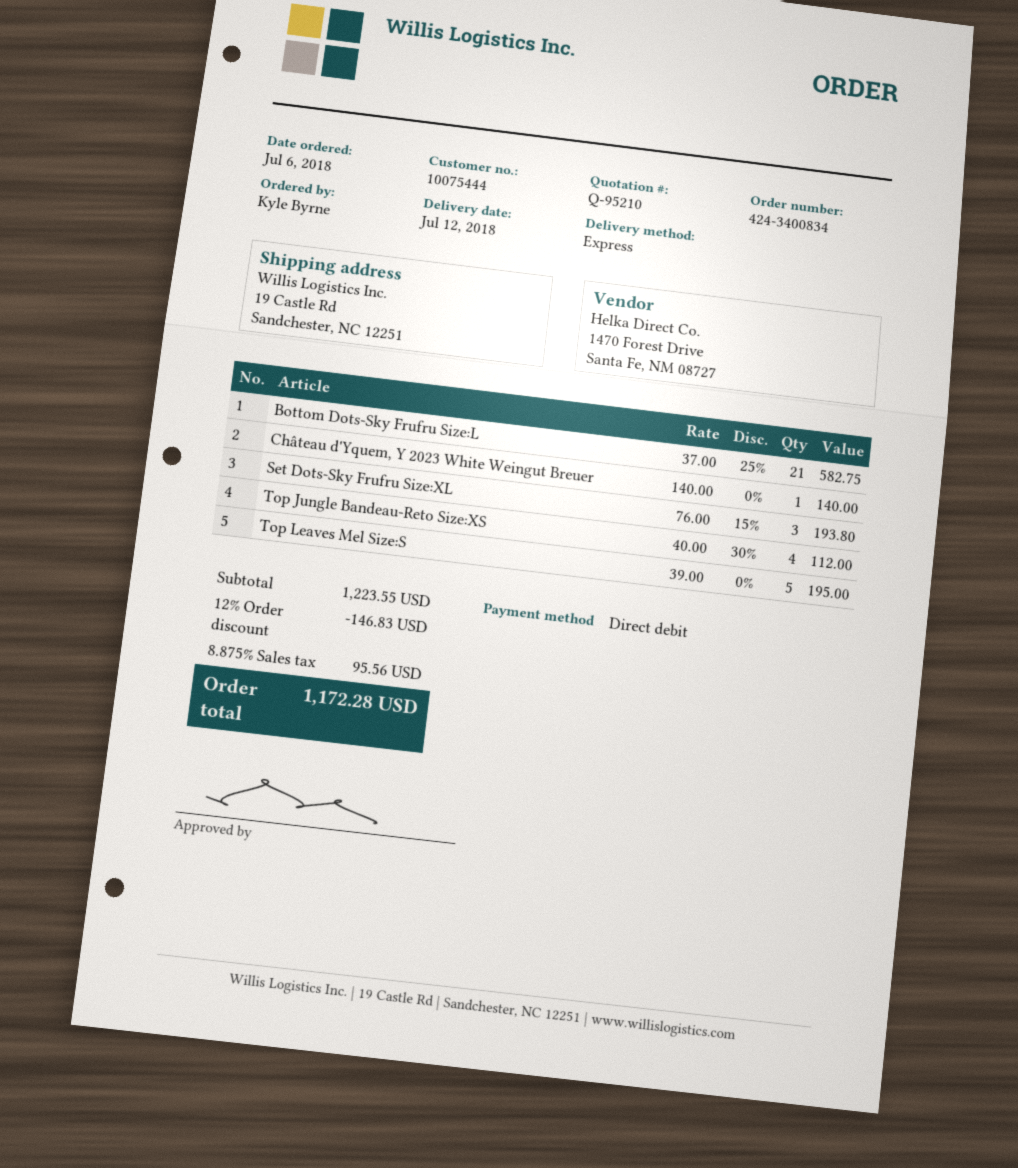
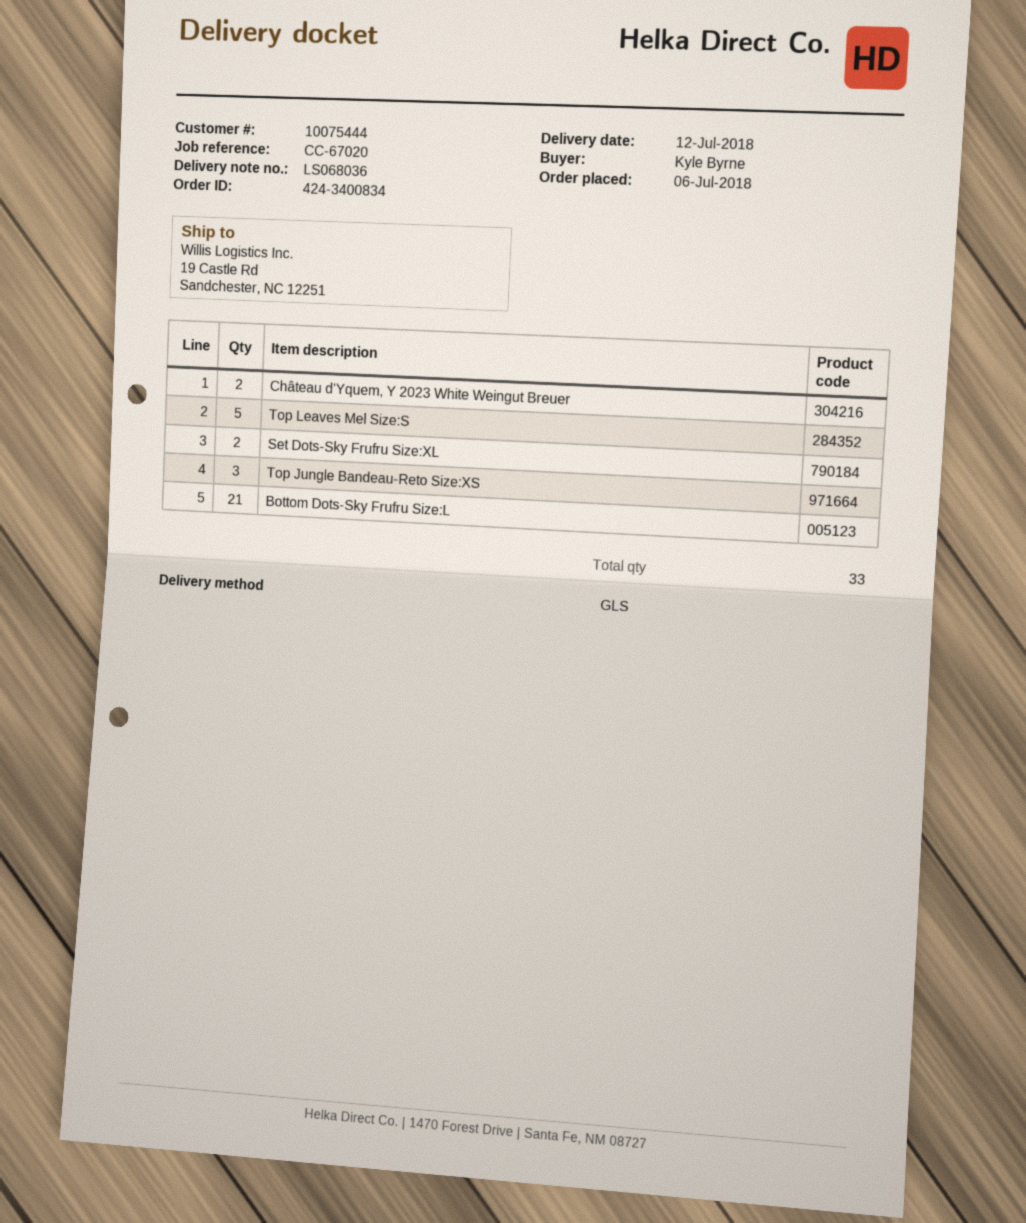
shipping method: express -> GLS
Château d'Yquem, Y 2023 White Weingut Breuer: 1 -> 2
Set Dots-Sky Frufru Size:XL: 3 -> 2
Top Jungle Bandeau-Reto Size:XS: 4 -> 3

